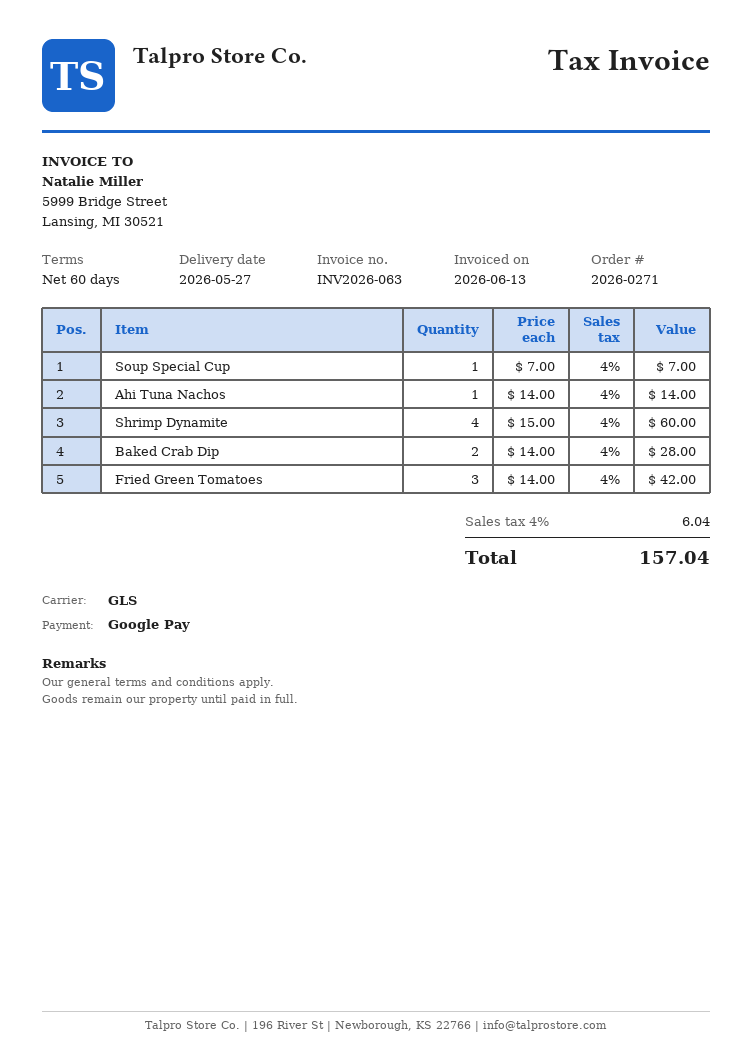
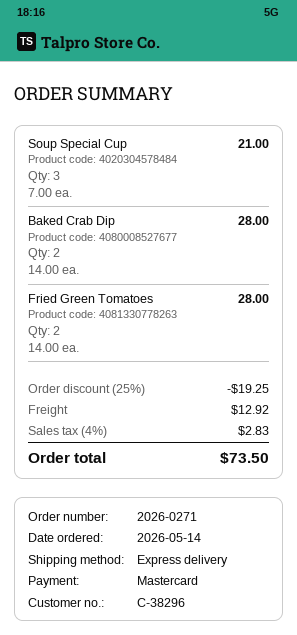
payment method: Google Pay -> Mastercard
shipping method: GLS -> express
Soup Special Cup: 1 x 7.00 = 7.00 -> 3 x 7.00 = 21.00
Ahi Tuna Nachos: 1 x 14.00 = 14.00 -> none
Shrimp Dynamite: 4 x 15.00 = 60.00 -> none
Fried Green Tomatoes: 3 x 14.00 = 42.00 -> 2 x 14.00 = 28.00
discount: none -> 25% = 19.25
shipping: none -> 12.92
tax: 4% = 6.04 -> 4% = 2.83
total: 157.04 -> 73.50

